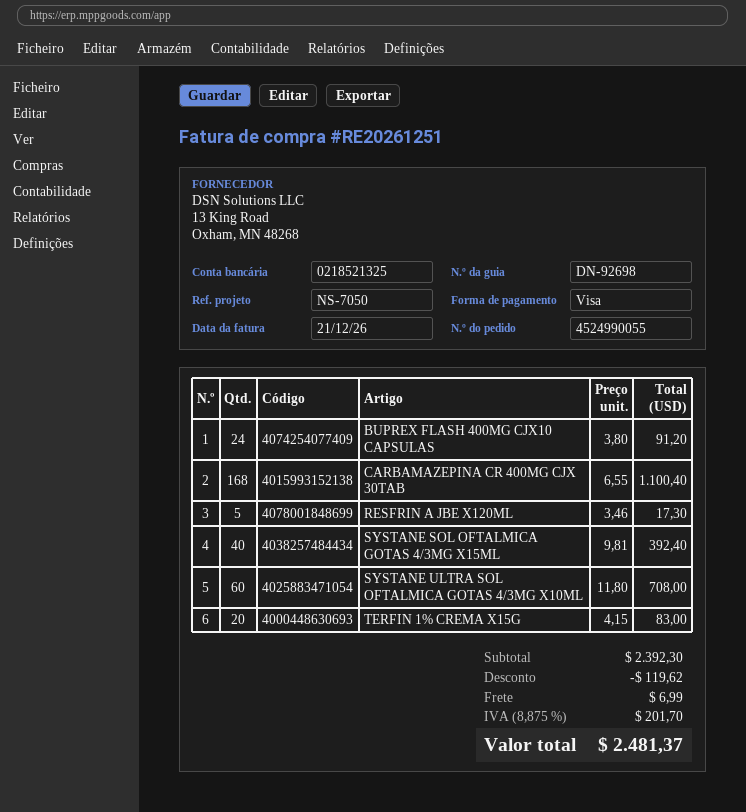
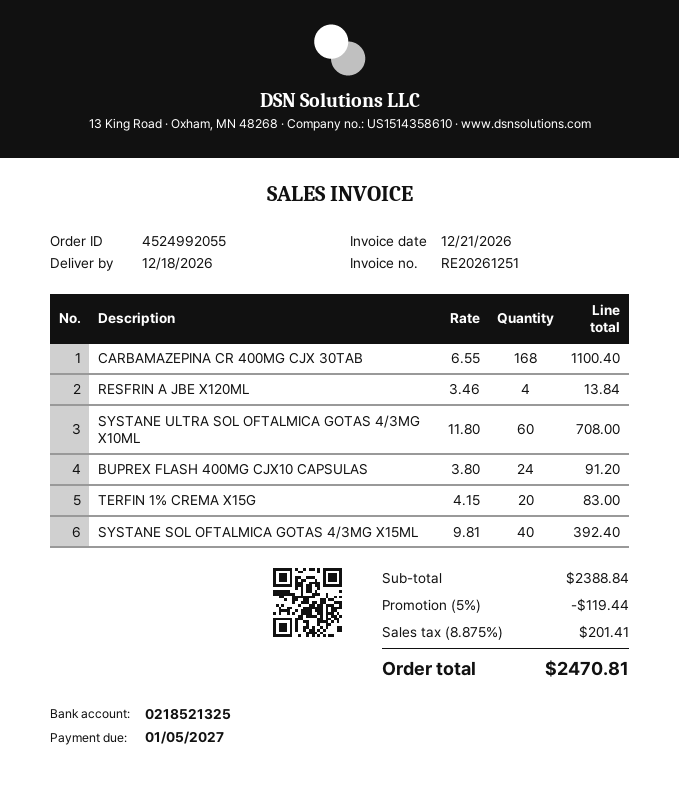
order number: 4524990055 -> 4524992055
RESFRIN A JBE X120ML: 5 x 3.46 = 17.30 -> 4 x 3.46 = 13.84
subtotal: 2392.30 -> 2388.84
discount: 119.62 -> 119.44
shipping: 6.99 -> none
tax: 8.875% = 201.70 -> 8.875% = 201.41
total: 2481.37 -> 2470.81

